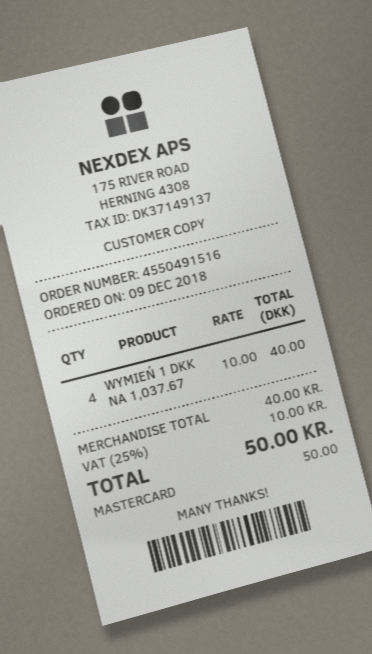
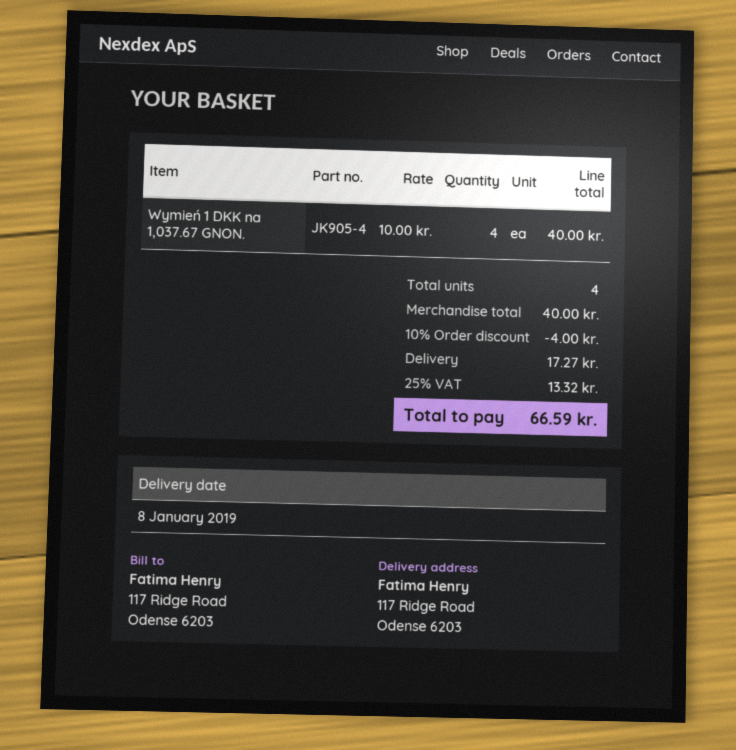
discount: none -> 10% = 4.00
shipping: none -> 17.27
tax: 25% = 10.00 -> 25% = 13.32
total: 50.00 -> 66.59

